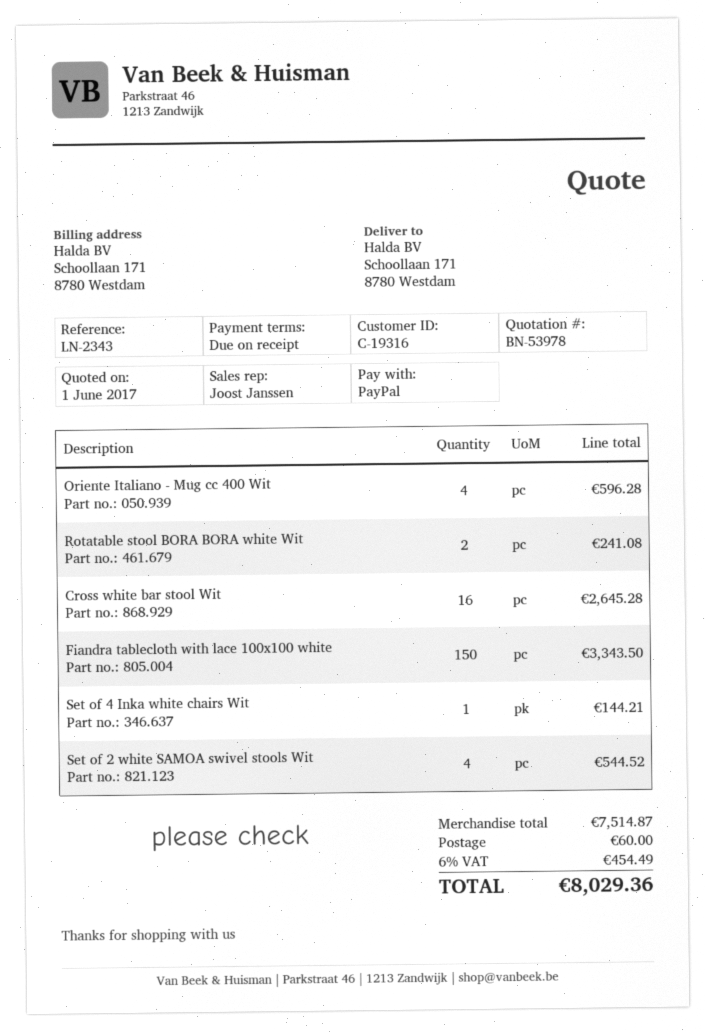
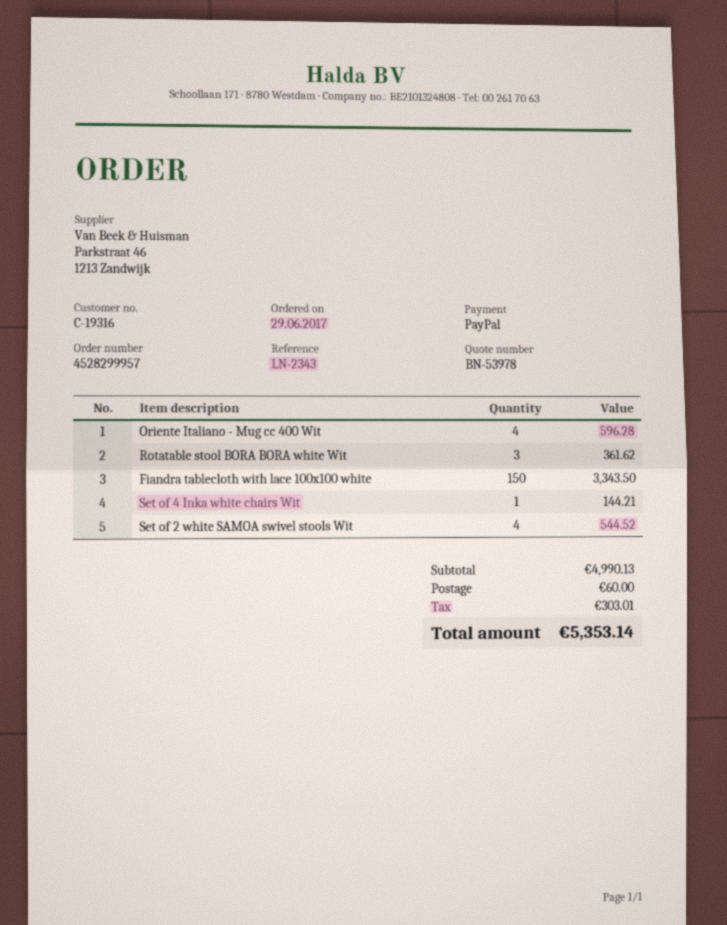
Rotatable stool BORA BORA white Wit: 2 for 241.08 -> 3 for 361.62
Cross white bar stool Wit: 16 for 2645.28 -> none
subtotal: 7514.87 -> 4990.13
tax: 454.49 -> 303.01
total: 8029.36 -> 5353.14

